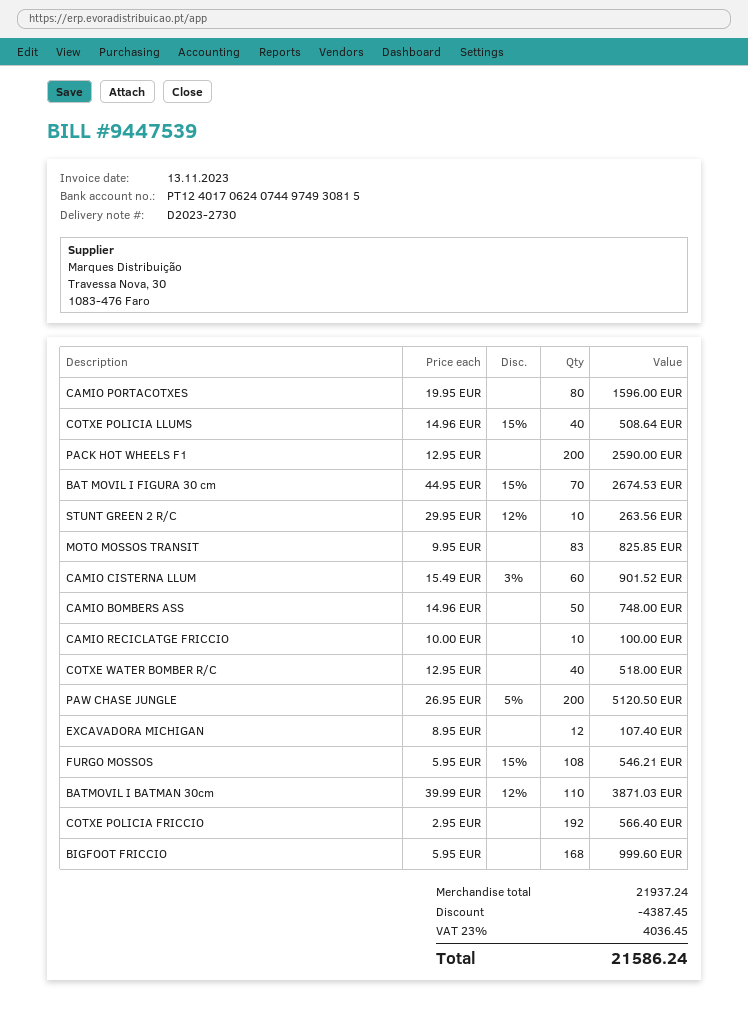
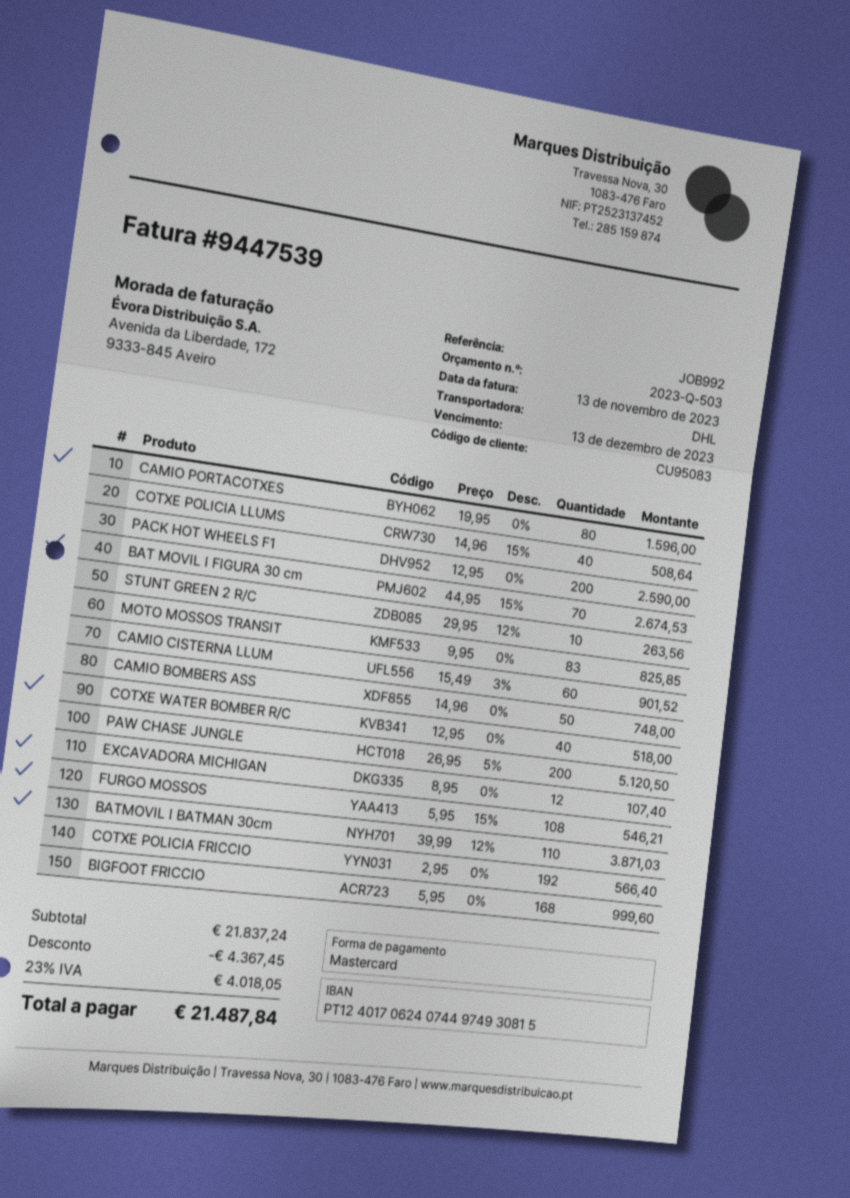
CAMIO RECICLATGE FRICCIO: 10 x 10.00 = 100.00 -> none
subtotal: 21937.24 -> 21837.24
discount: 4387.45 -> 4367.45
tax: 23% = 4036.45 -> 23% = 4018.05
total: 21586.24 -> 21487.84

